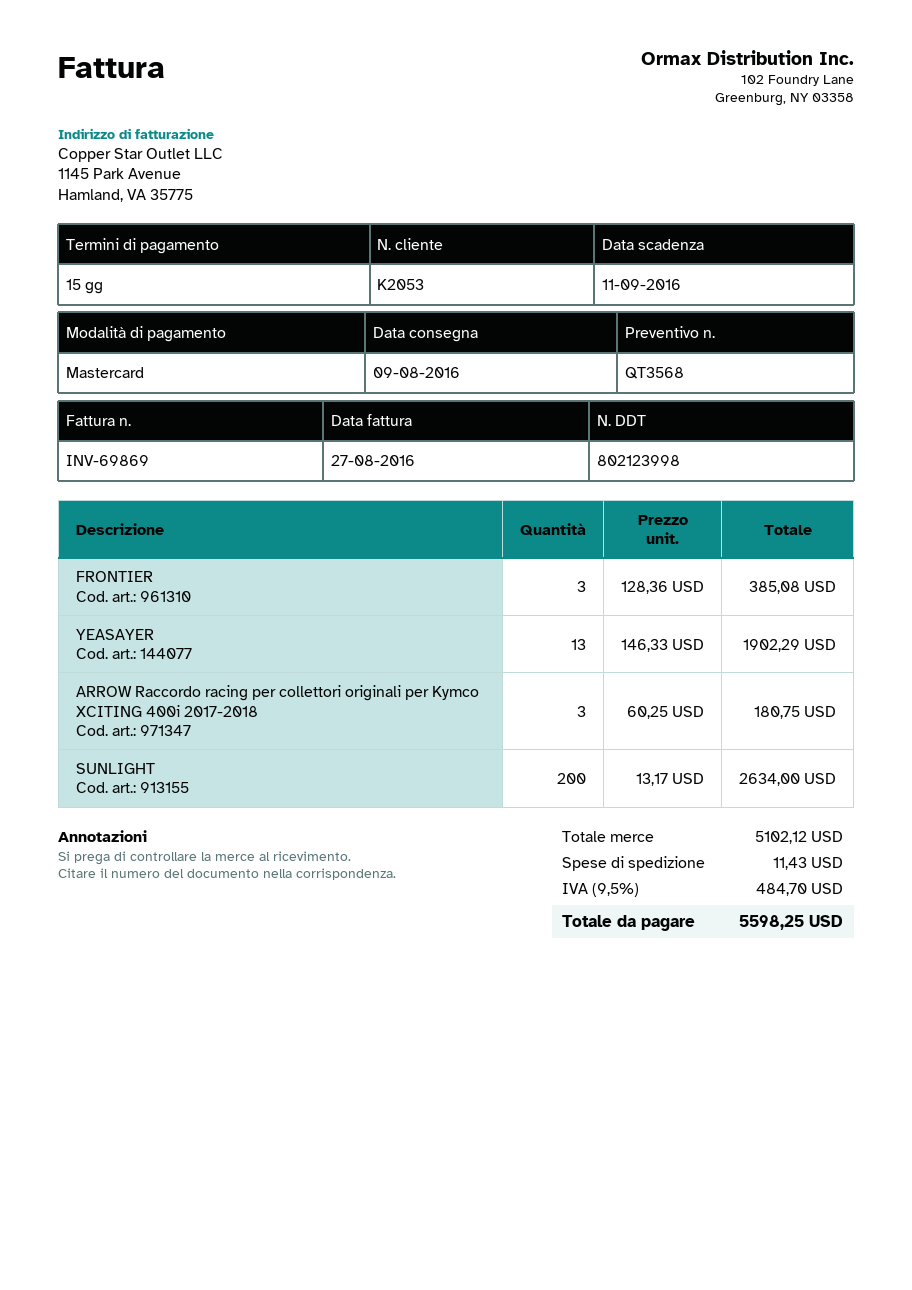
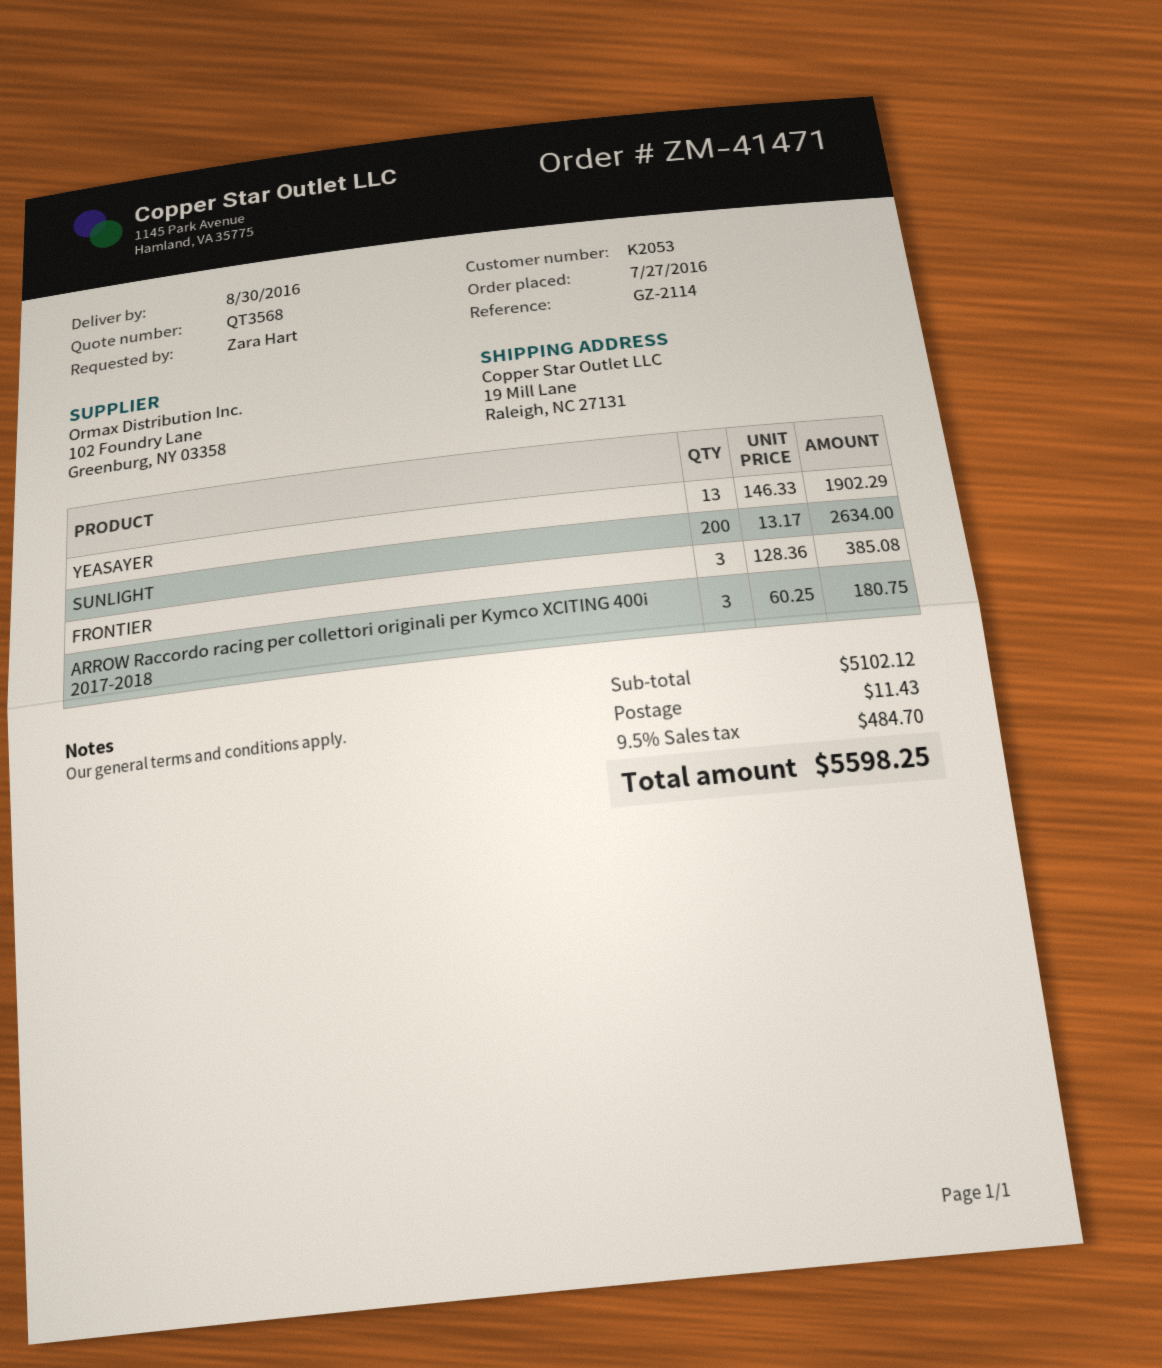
delivery date: 2016-08-09 -> 2016-08-30

